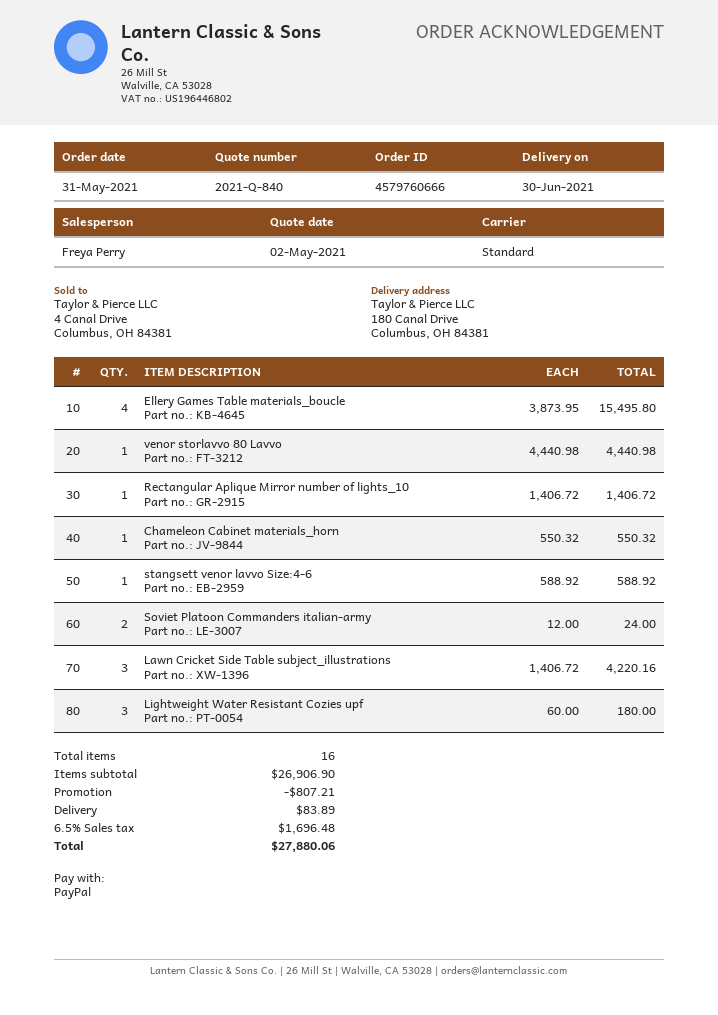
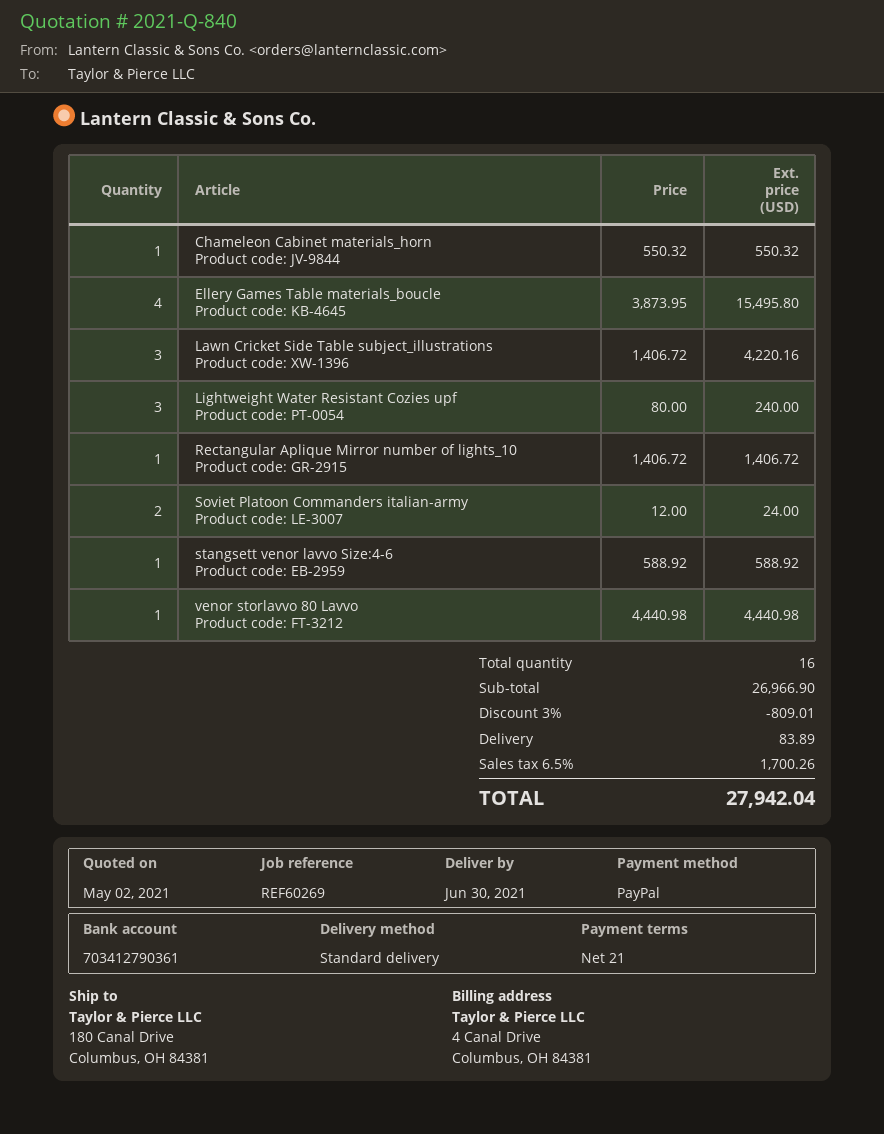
Lightweight Water Resistant Cozies upf: 3 x 60.00 = 180.00 -> 3 x 80.00 = 240.00
subtotal: 26906.90 -> 26966.90
discount: 807.21 -> 809.01
tax: 6.5% = 1696.48 -> 6.5% = 1700.26
total: 27880.06 -> 27942.04

